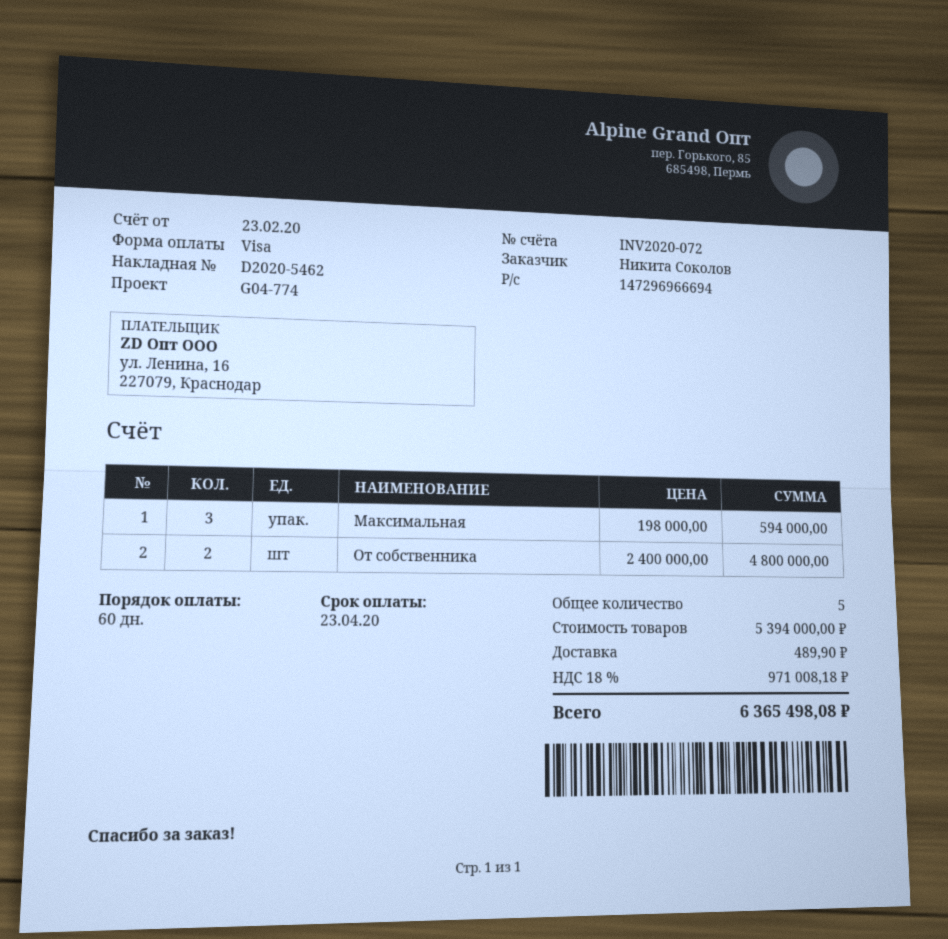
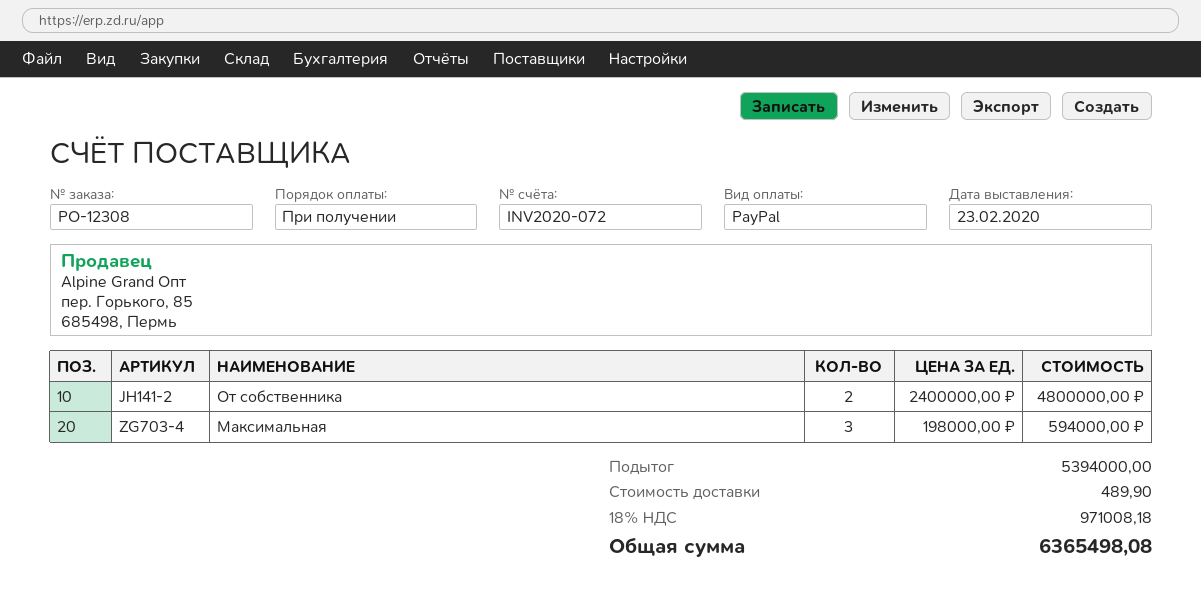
payment terms: 60 days -> on receipt
payment method: Visa -> PayPal

